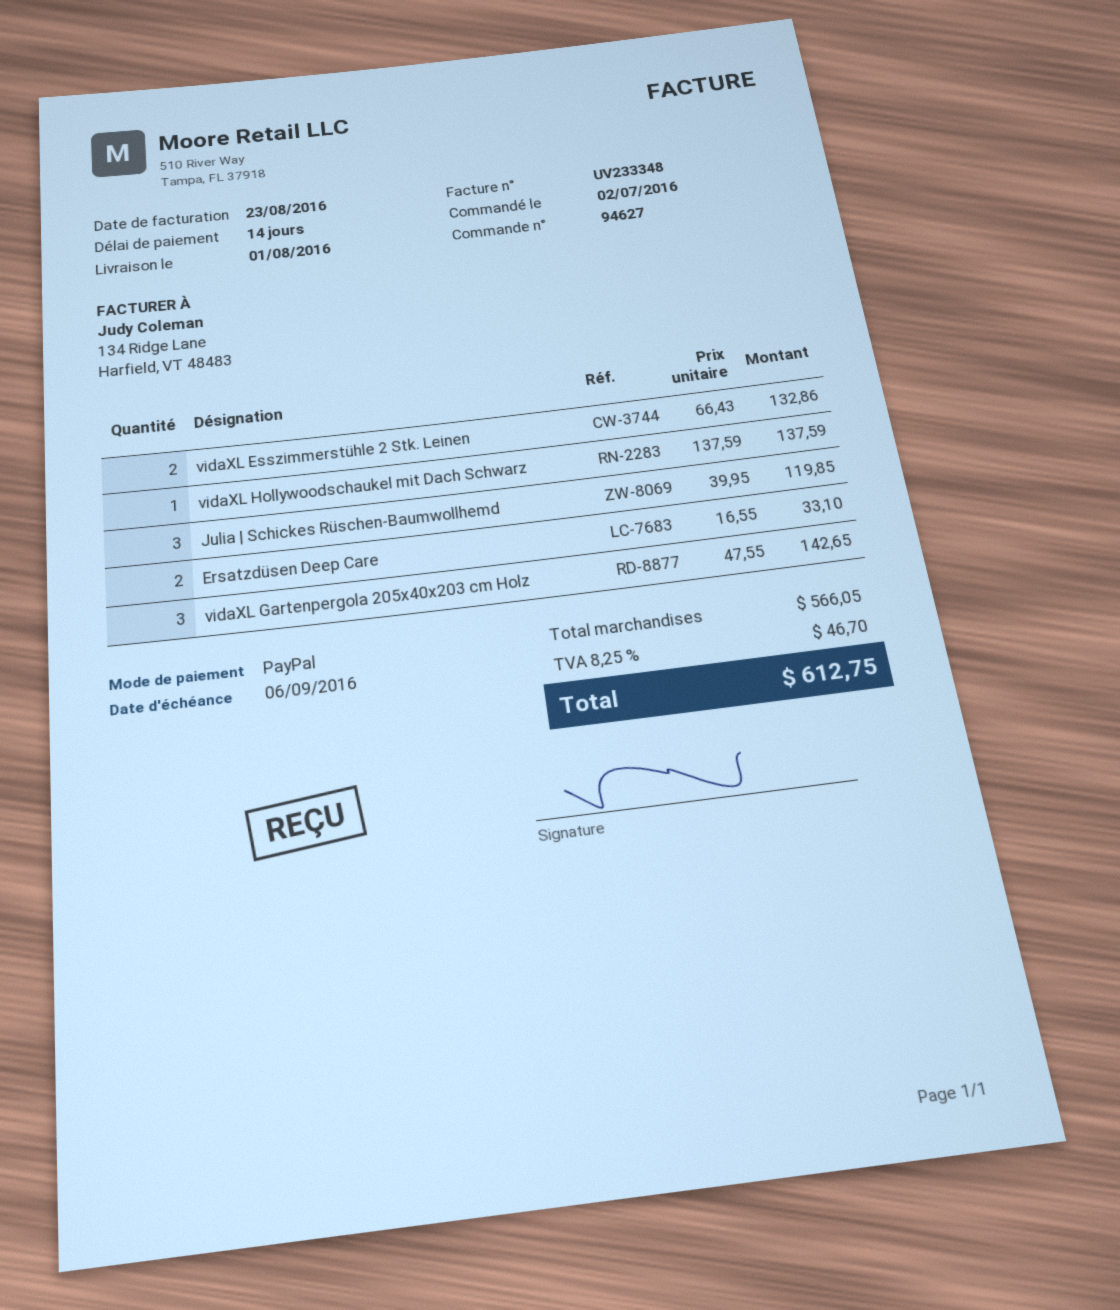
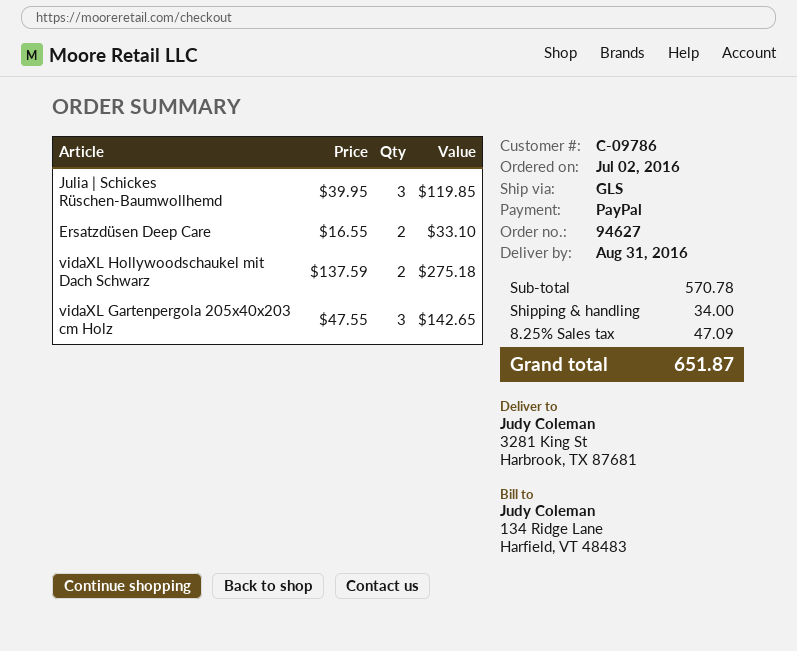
delivery date: 2016-08-01 -> 2016-08-31
vidaXL Esszimmerstühle 2 Stk. Leinen: 2 x 66.43 = 132.86 -> none
vidaXL Hollywoodschaukel mit Dach Schwarz: 1 x 137.59 = 137.59 -> 2 x 137.59 = 275.18
subtotal: 566.05 -> 570.78
shipping: none -> 34.00
tax: 8.25% = 46.70 -> 8.25% = 47.09
total: 612.75 -> 651.87

